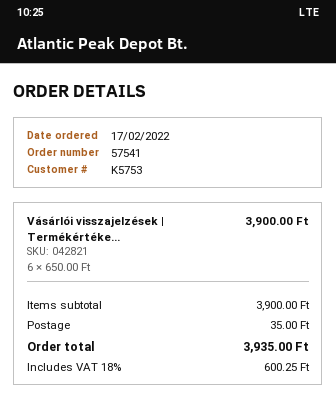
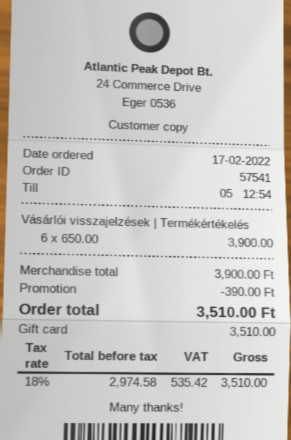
discount: none -> 390.00
shipping: 35.00 -> none
tax: 18% = 600.25 -> 18% = 535.42
total: 3935.00 -> 3510.00

